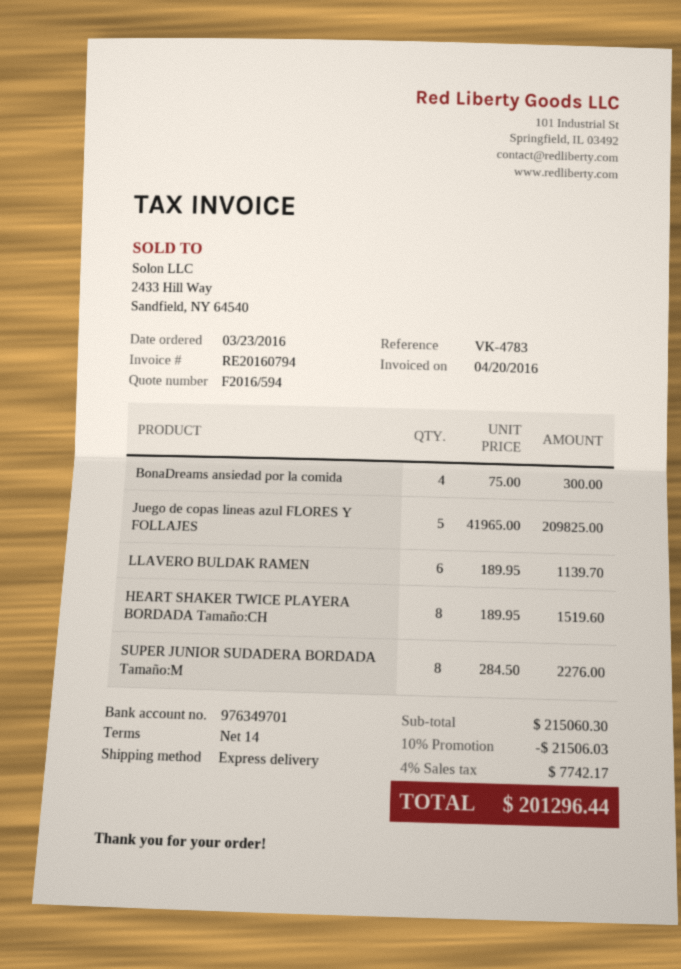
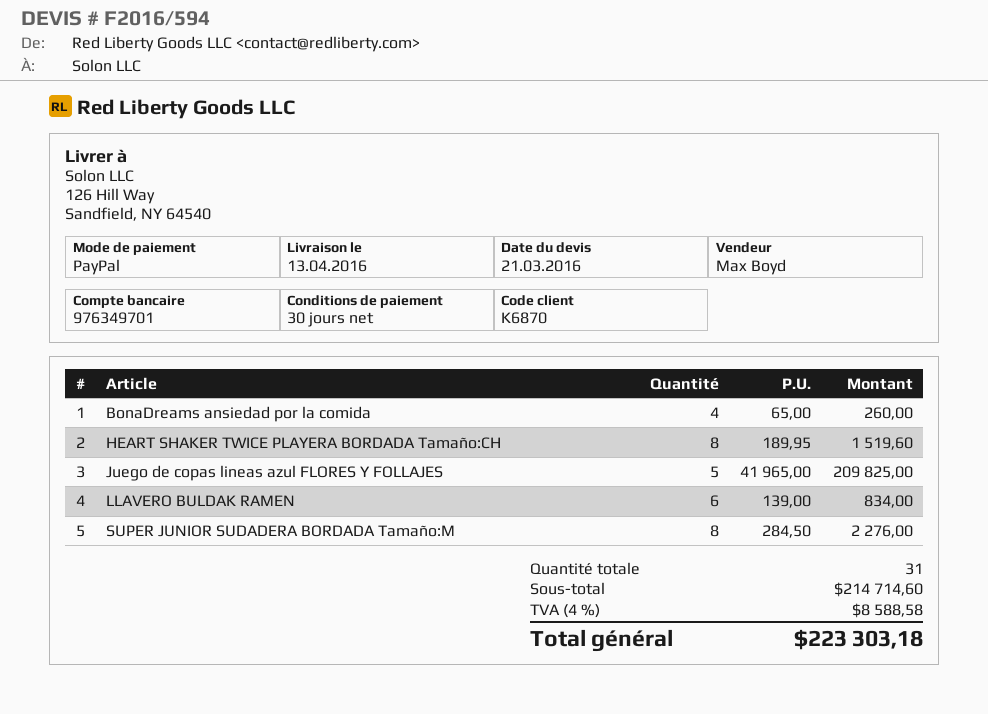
payment terms: 14 days -> 30 days
BonaDreams ansiedad por la comida: 4 x 75.00 = 300.00 -> 4 x 65.00 = 260.00
LLAVERO BULDAK RAMEN: 6 x 189.95 = 1139.70 -> 6 x 139.00 = 834.00
subtotal: 215060.30 -> 214714.60
discount: 10% = 21506.03 -> none
tax: 4% = 7742.17 -> 4% = 8588.58
total: 201296.44 -> 223303.18

